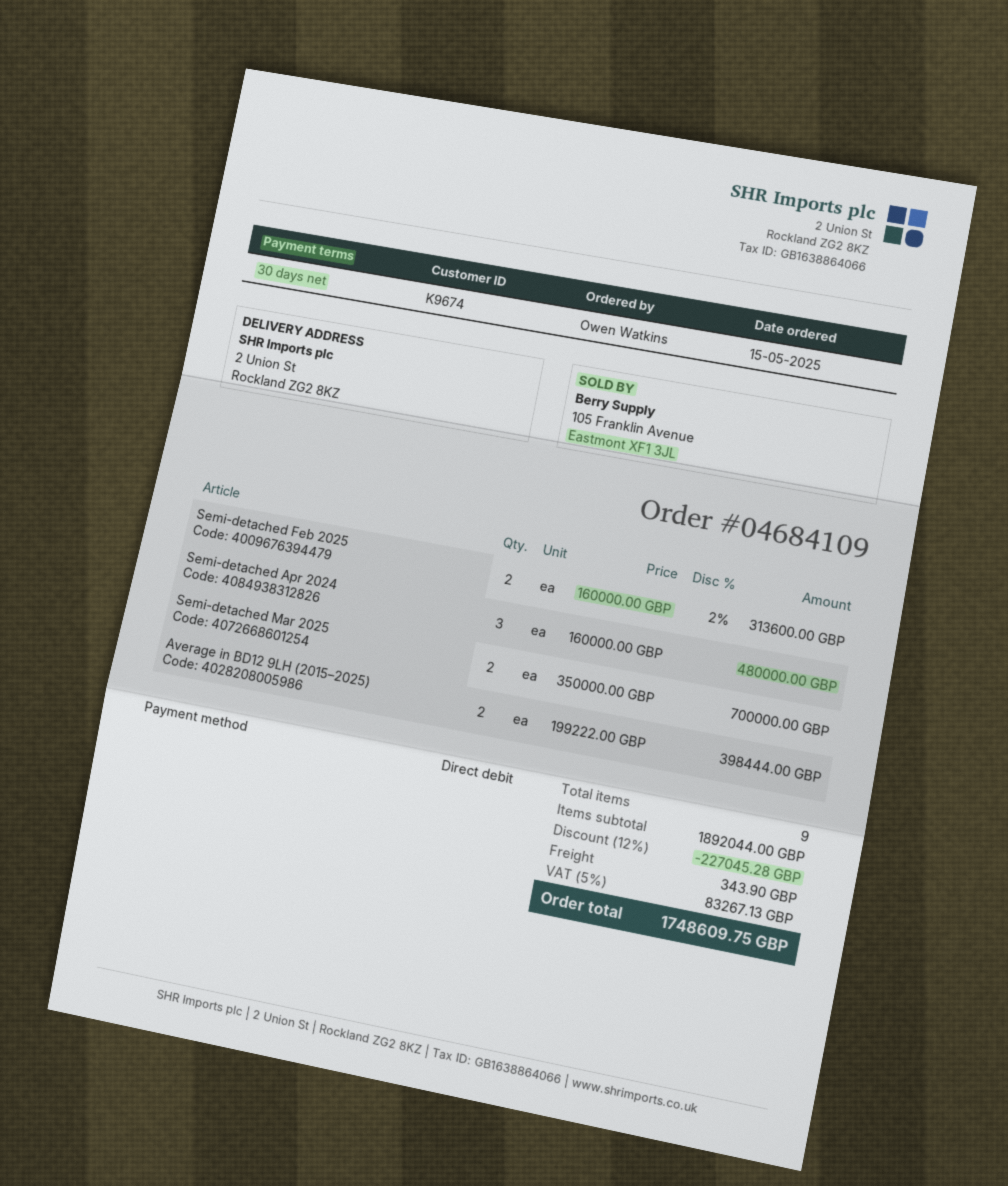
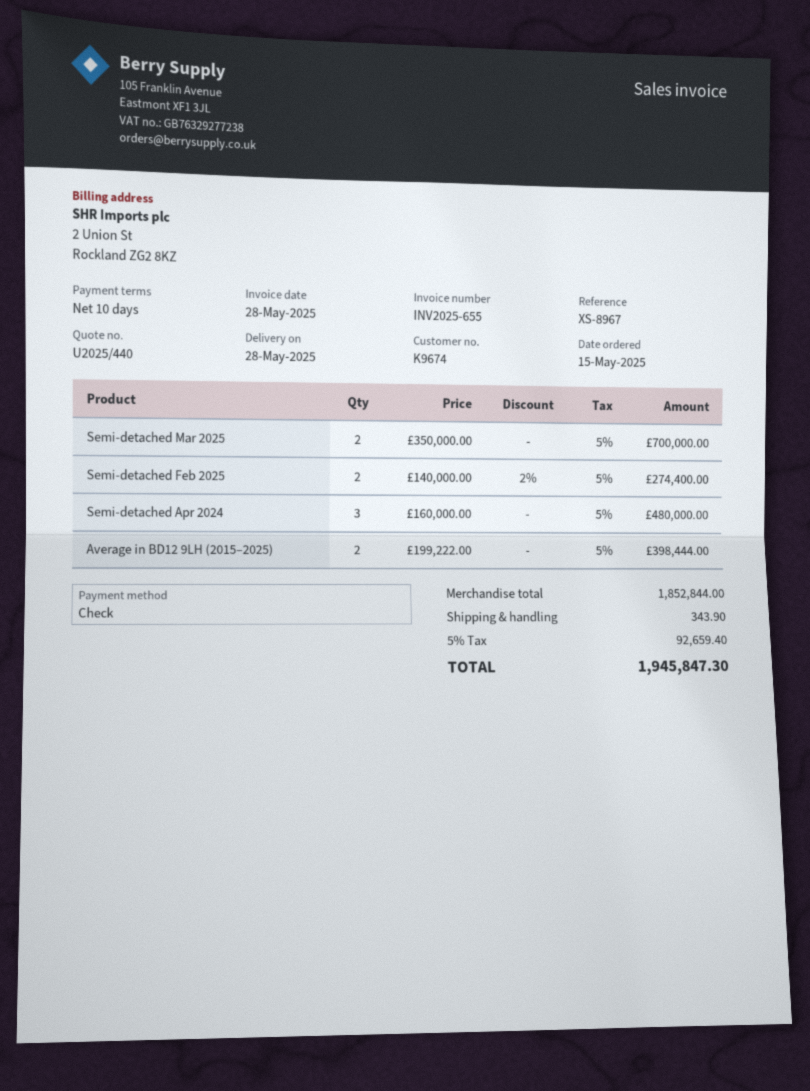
payment terms: 30 days -> 10 days
payment method: direct debit -> cheque
Semi-detached Feb 2025: 2 x 160000.00 - 2% = 313600.00 -> 2 x 140000.00 - 2% = 274400.00
subtotal: 1892044.00 -> 1852844.00
discount: 12% = 227045.28 -> none
tax: 5% = 83267.13 -> 5% = 92659.40
total: 1748609.75 -> 1945847.30

